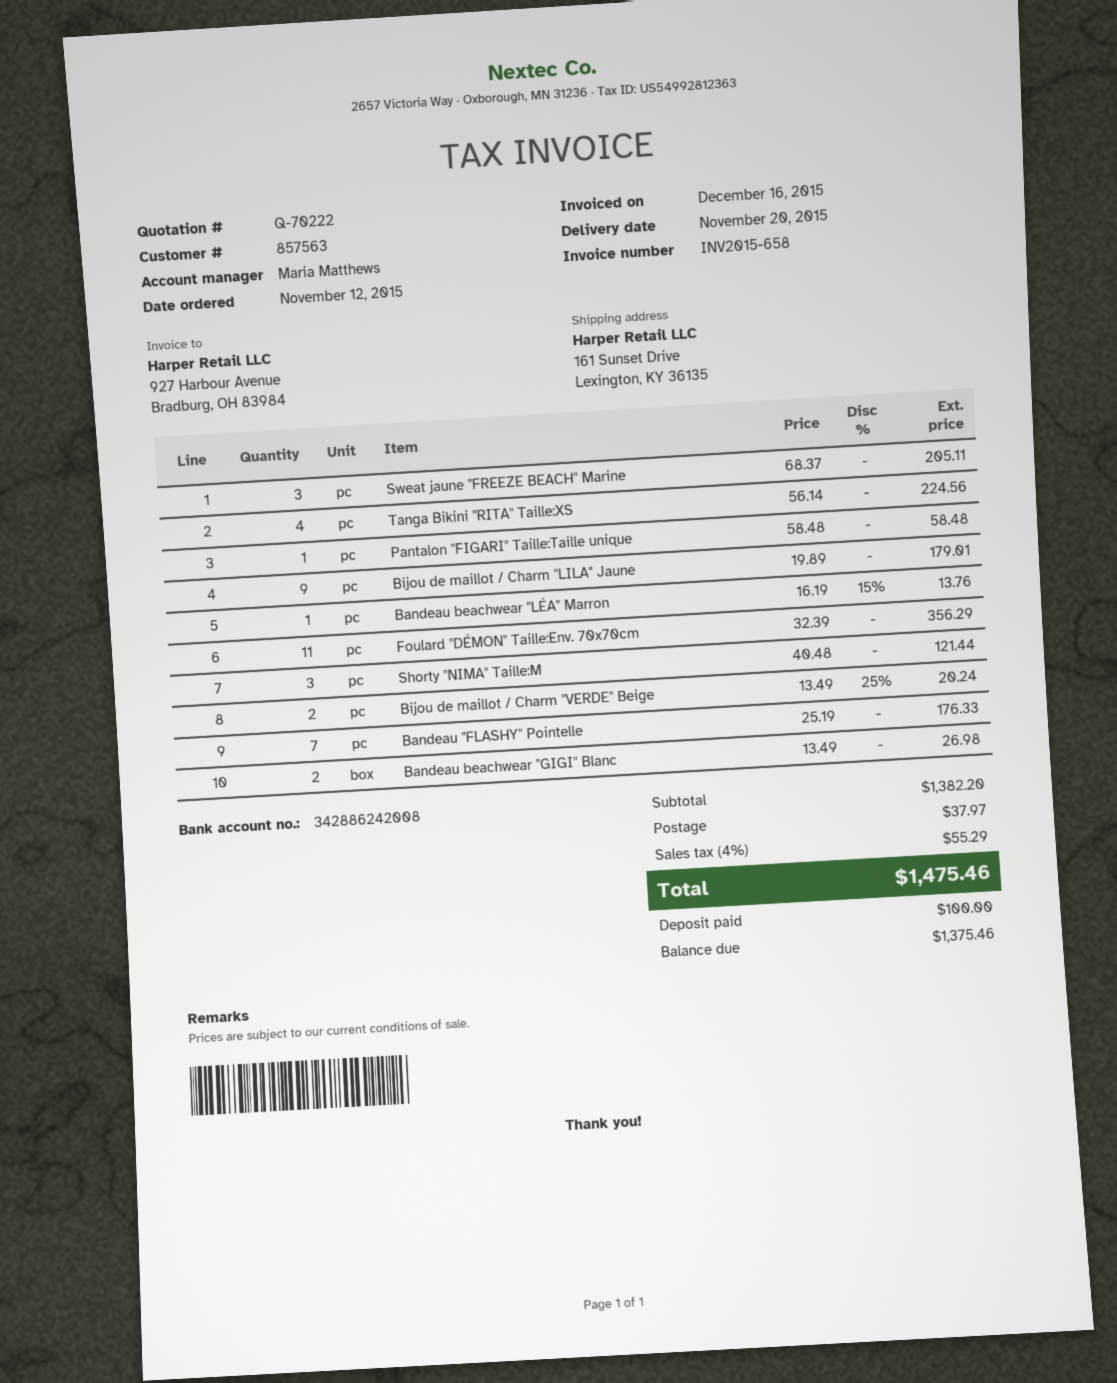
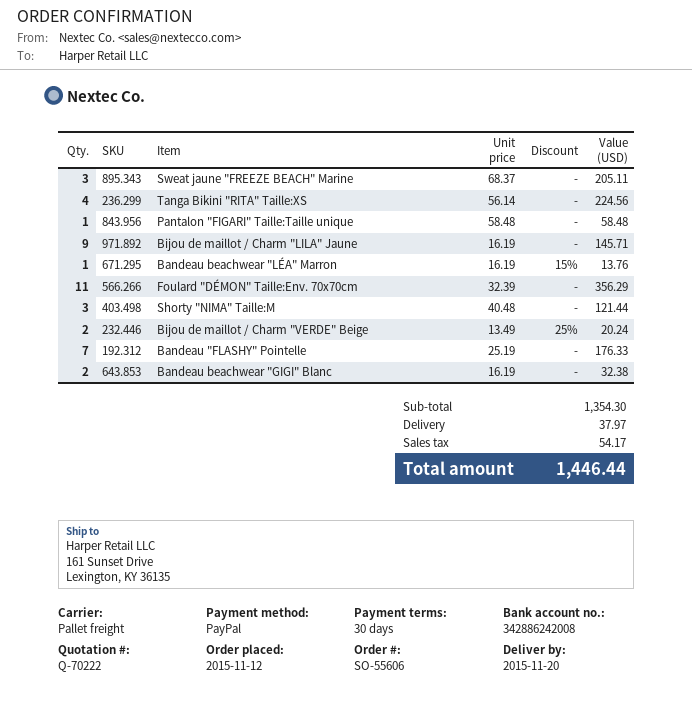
Bijou de maillot / Charm "LILA" Jaune: 9 x 19.89 = 179.01 -> 9 x 16.19 = 145.71
Bandeau beachwear "GIGI" Blanc: 2 x 13.49 = 26.98 -> 2 x 16.19 = 32.38
subtotal: 1382.20 -> 1354.30
tax: 55.29 -> 54.17
total: 1475.46 -> 1446.44

